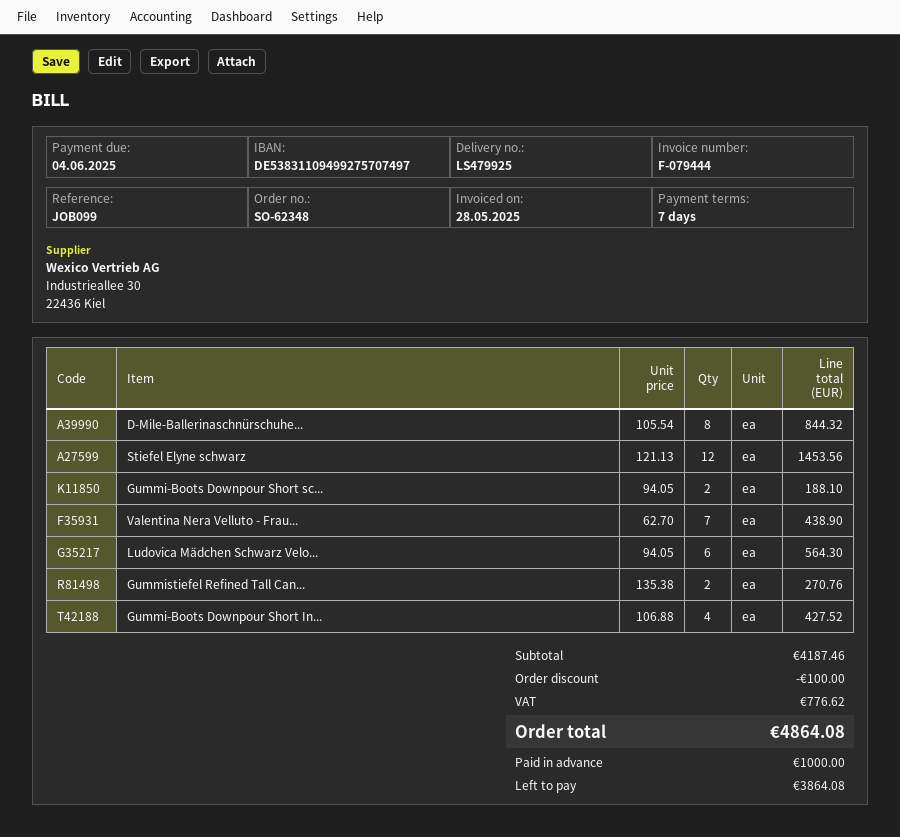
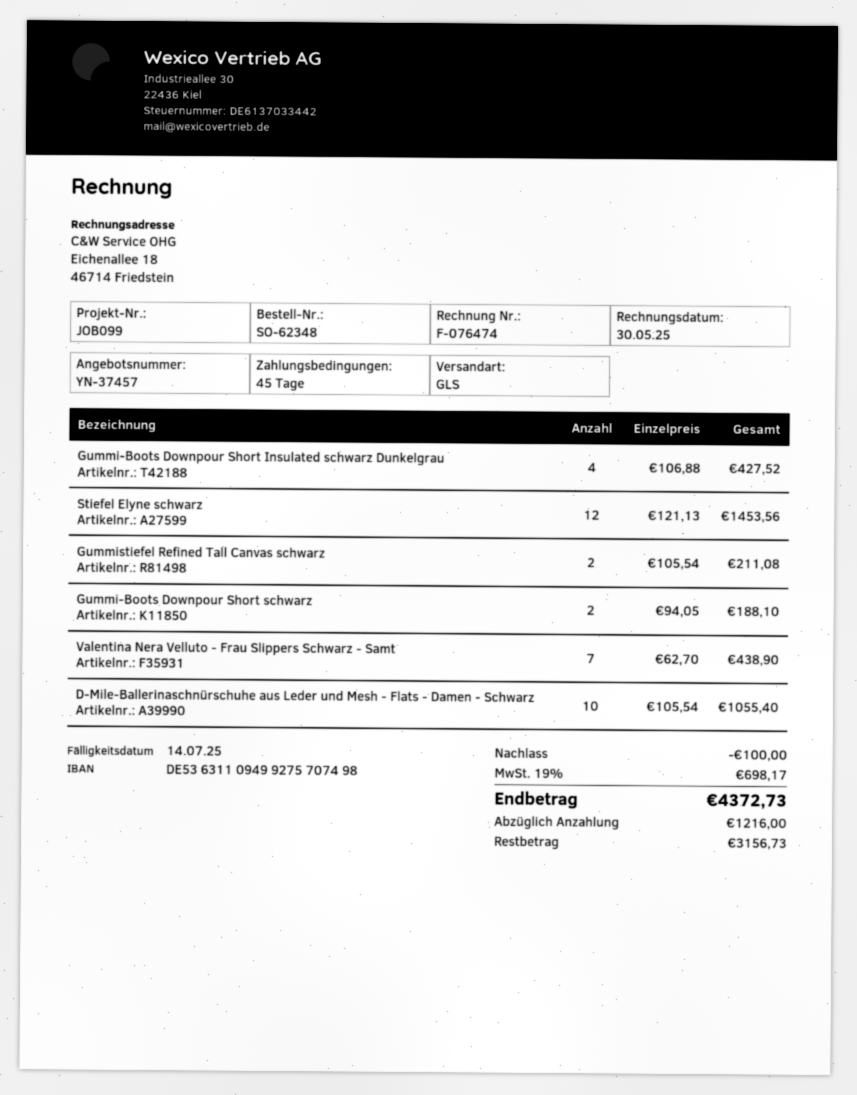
invoice number: F-079444 -> F-076474
invoice date: 2025-05-28 -> 2025-05-30
payment terms: 7 days -> 45 days
due date: 2025-06-04 -> 2025-07-14
bank account: DE53831109499275707497 -> DE53631109499275707498
D-Mile-Ballerinaschnürschuhe...: 8 x 105.54 = 844.32 -> 10 x 105.54 = 1055.40
Ludovica Mädchen Schwarz Velo...: 6 x 94.05 = 564.30 -> none
Gummistiefel Refined Tall Can...: 2 x 135.38 = 270.76 -> 2 x 105.54 = 211.08
tax: 776.62 -> 698.17
total: 4864.08 -> 4372.73
deposit: 1000.00 -> 1216.00
balance: 3864.08 -> 3156.73

